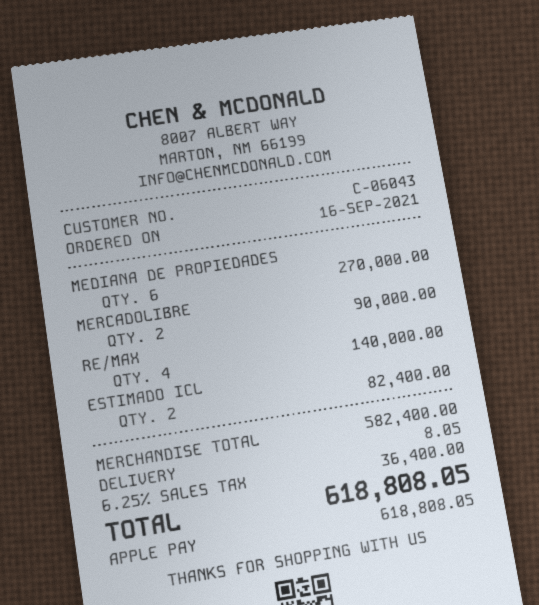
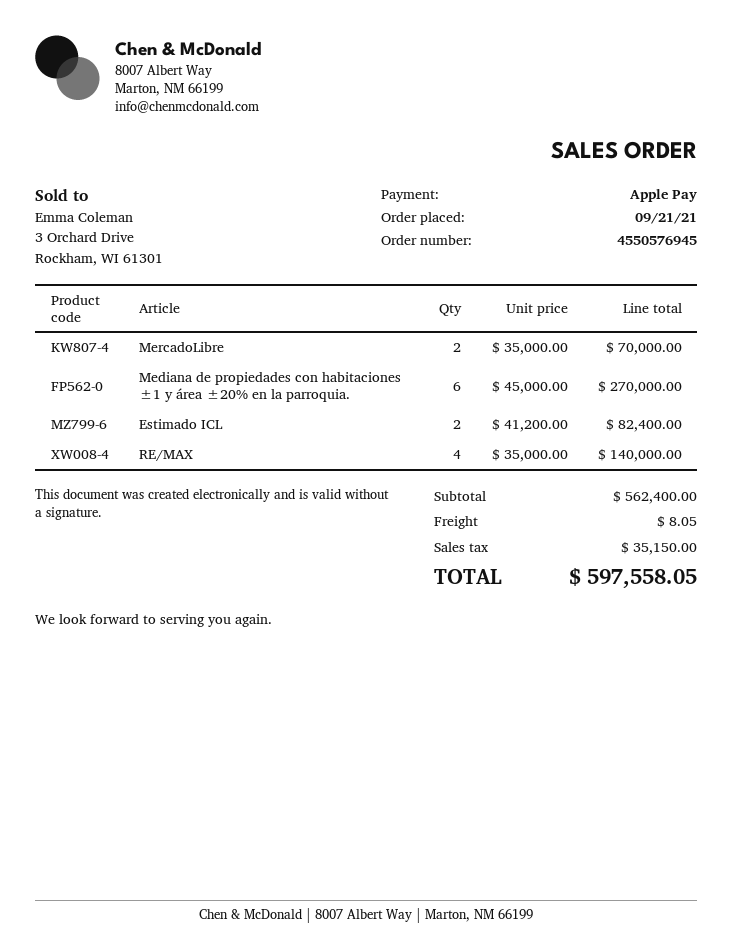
order date: 2021-09-16 -> 2021-09-21
MERCADOLIBRE: 2 for 90000.00 -> 2 for 70000.00
subtotal: 582400.00 -> 562400.00
tax: 36400.00 -> 35150.00
total: 618808.05 -> 597558.05

